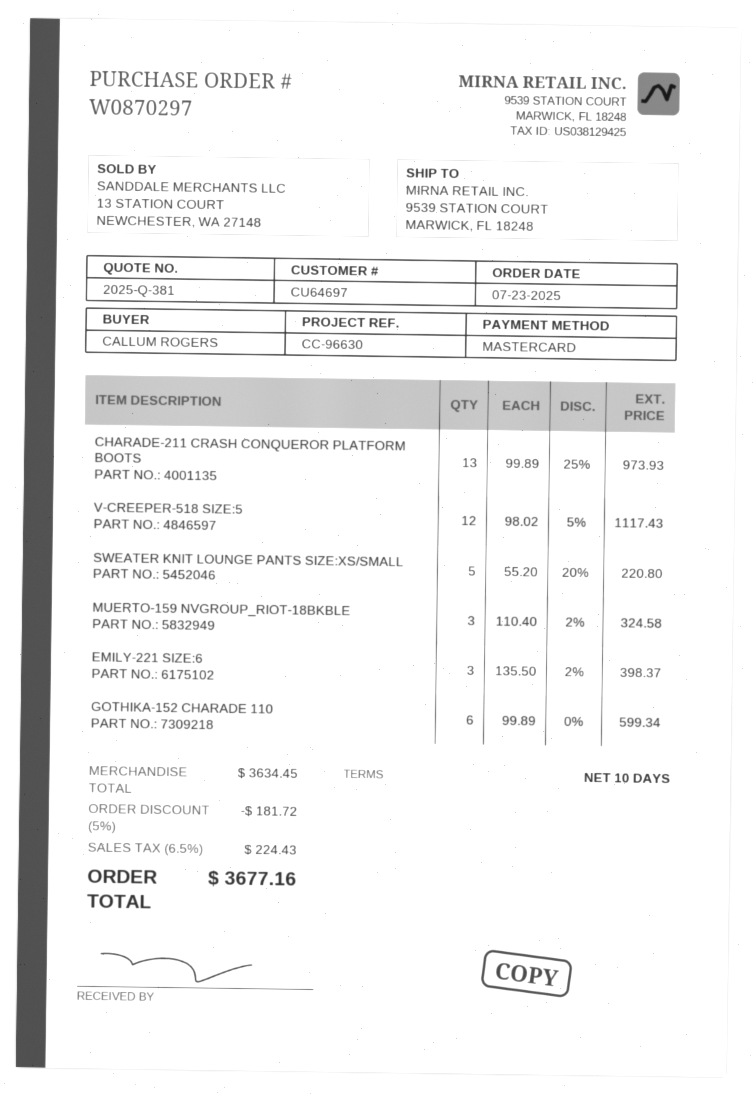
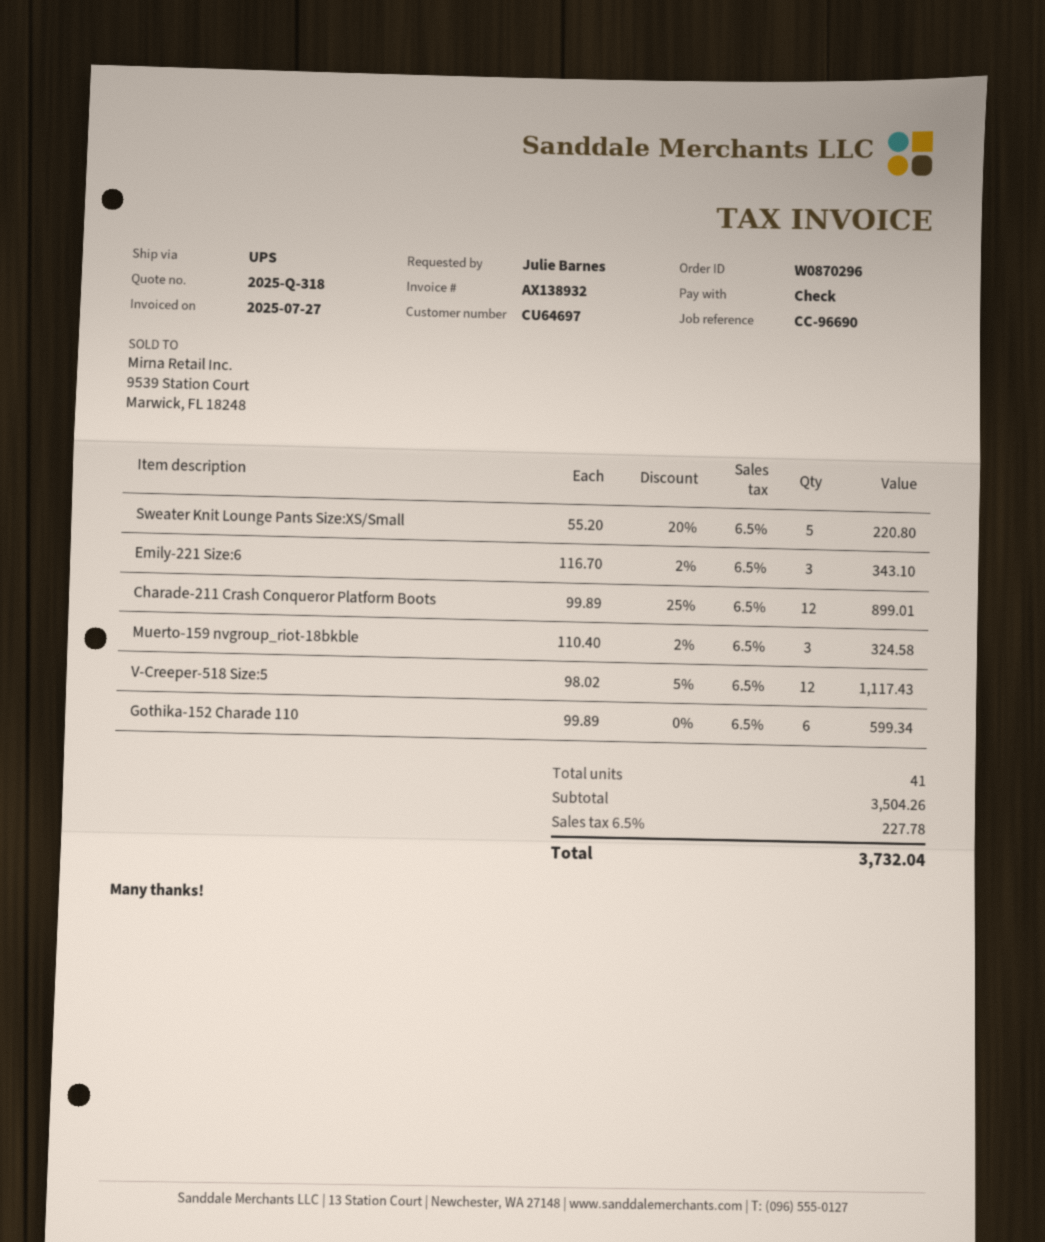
quote number: 2025-Q-381 -> 2025-Q-318
order number: W0870297 -> W0870296
reference: CC-96630 -> CC-96690
ordered by: CALLUM ROGERS -> Julie Barnes
payment method: Mastercard -> cheque
CHARADE-211 CRASH CONQUEROR PLATFORM BOOTS: 13 x 99.89 - 25% = 973.93 -> 12 x 99.89 - 25% = 899.01
EMILY-221 SIZE:6: 3 x 135.50 - 2% = 398.37 -> 3 x 116.70 - 2% = 343.10
subtotal: 3634.45 -> 3504.26
discount: 5% = 181.72 -> none
tax: 6.5% = 224.43 -> 6.5% = 227.78
total: 3677.16 -> 3732.04

